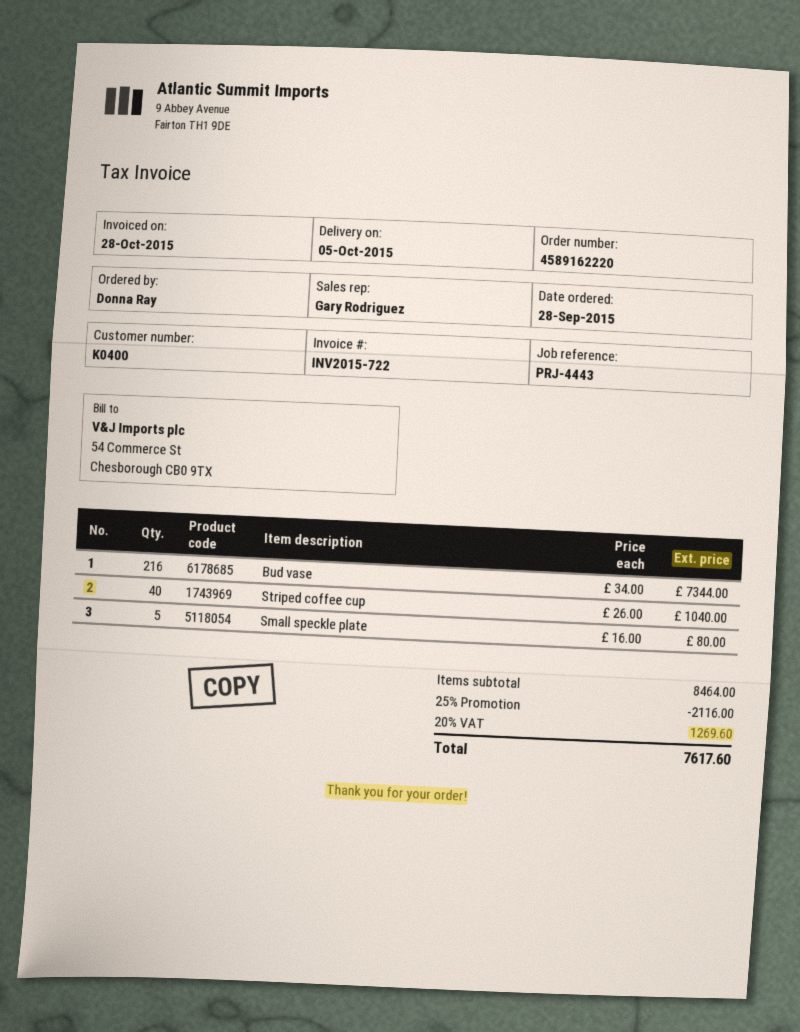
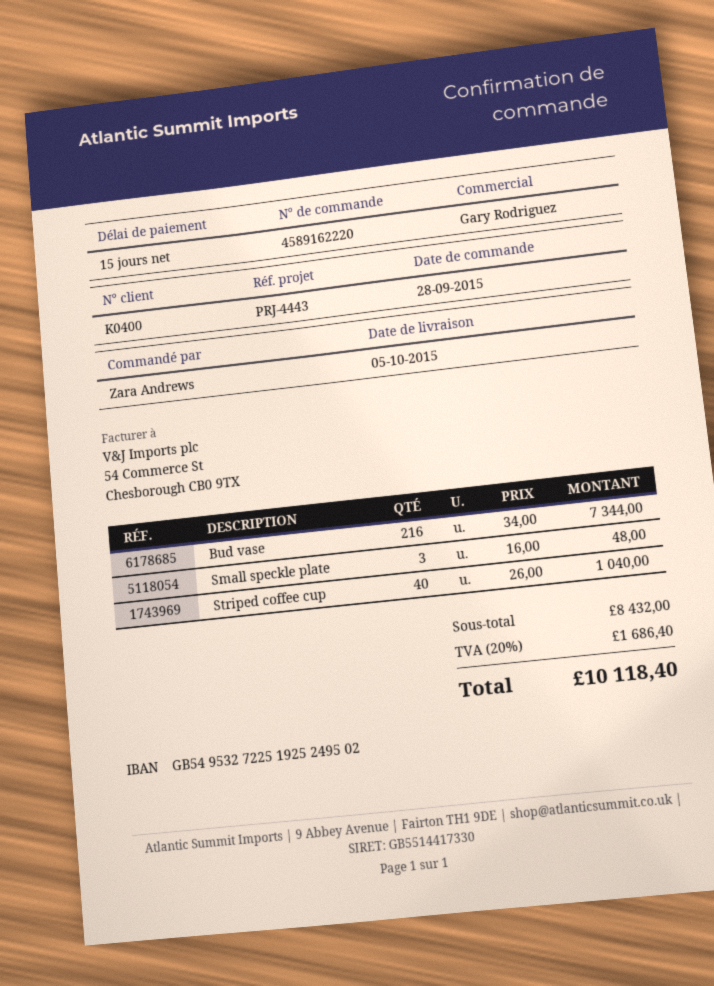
ordered by: Donna Ray -> Zara Andrews
Small speckle plate: 5 x 16.00 = 80.00 -> 3 x 16.00 = 48.00
subtotal: 8464.00 -> 8432.00
discount: 25% = 2116.00 -> none
tax: 20% = 1269.60 -> 20% = 1686.40
total: 7617.60 -> 10118.40

